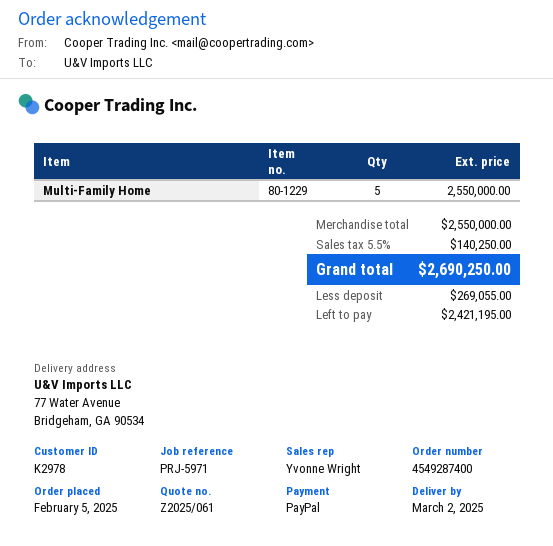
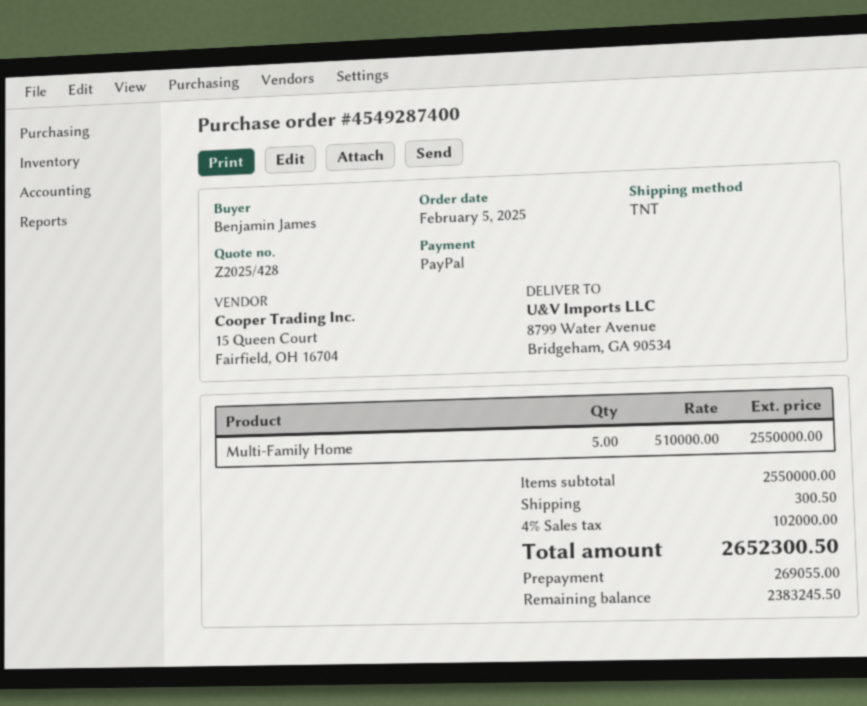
quote number: Z2025/061 -> Z2025/428
ship to: 77 Water Avenue, Bridgeham, GA 90534 -> 8799 Water Avenue, Bridgeham, GA 90534
shipping: none -> 300.50
tax: 5.5% = 140250.00 -> 4% = 102000.00
total: 2690250.00 -> 2652300.50
balance: 2421195.00 -> 2383245.50

